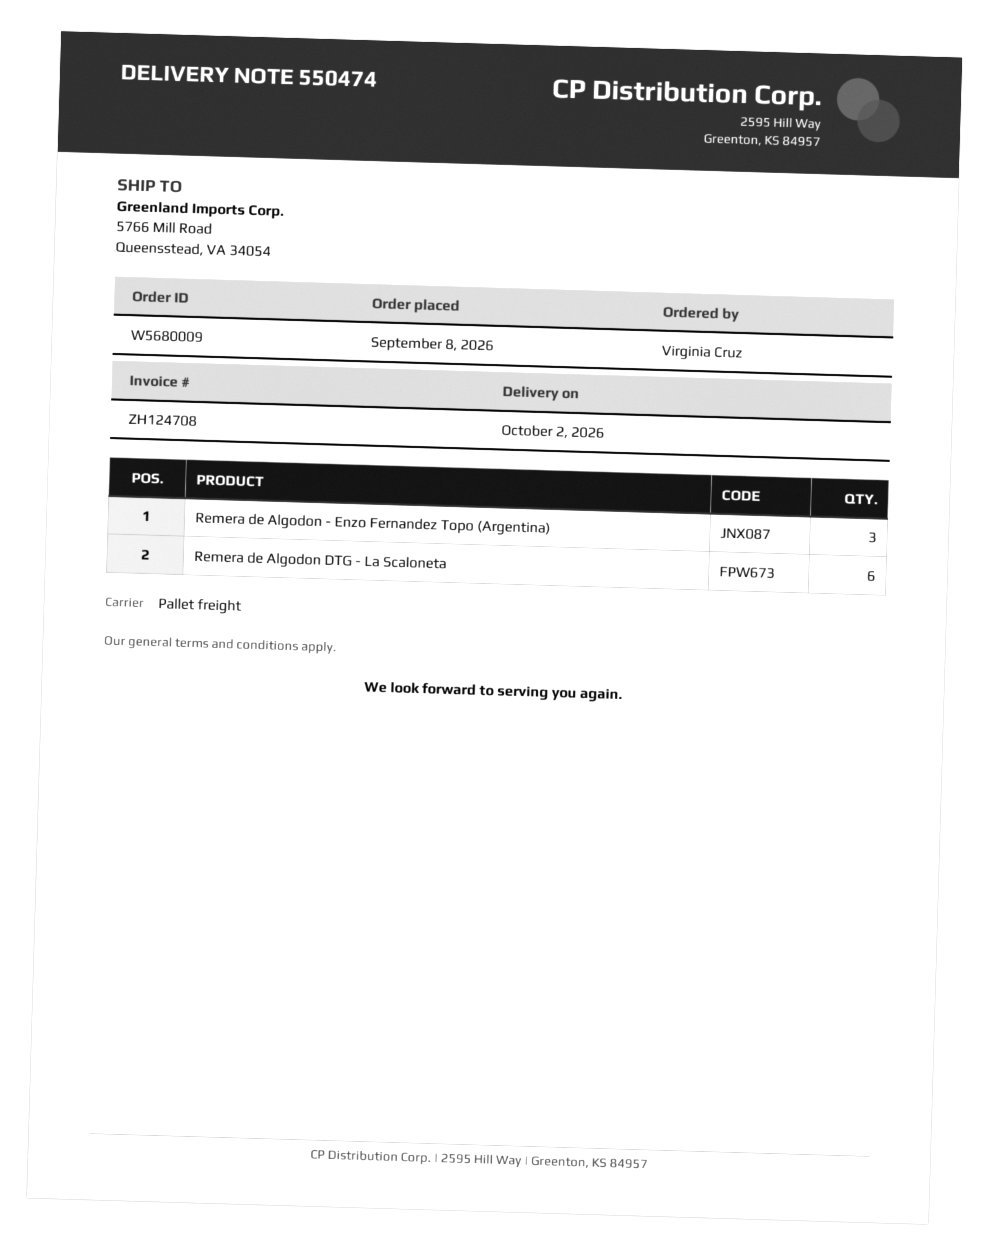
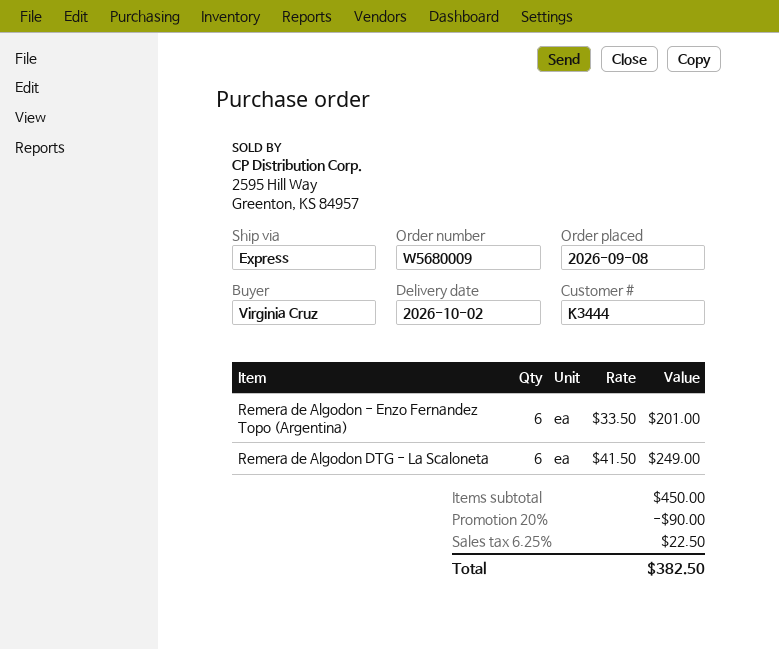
shipping method: pallet freight -> express
Remera de Algodon - Enzo Fernandez Topo (Argentina): 3 -> 6

